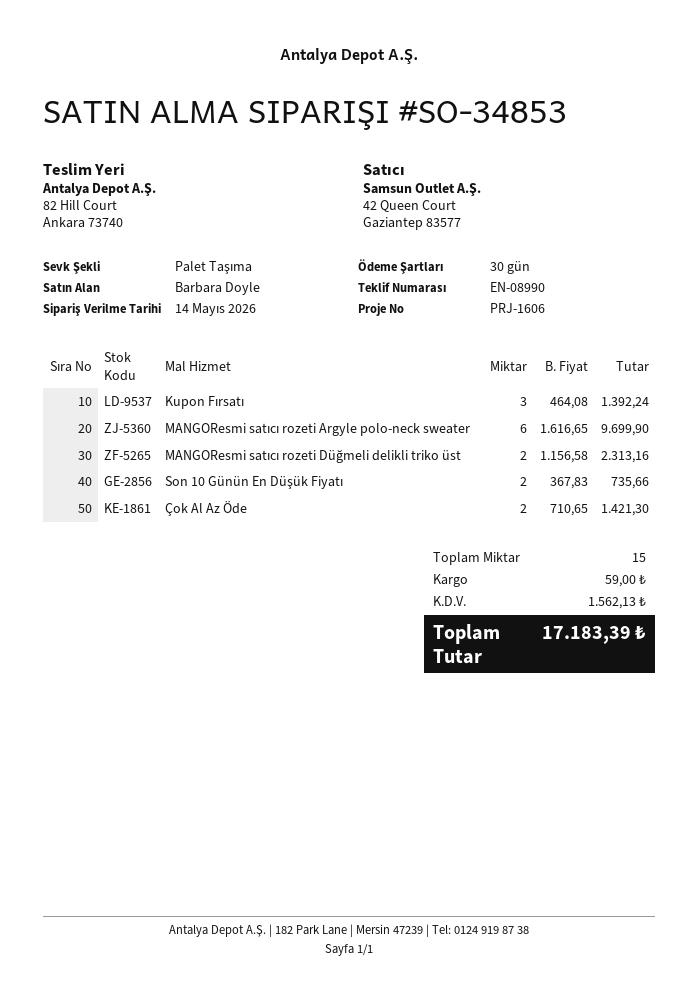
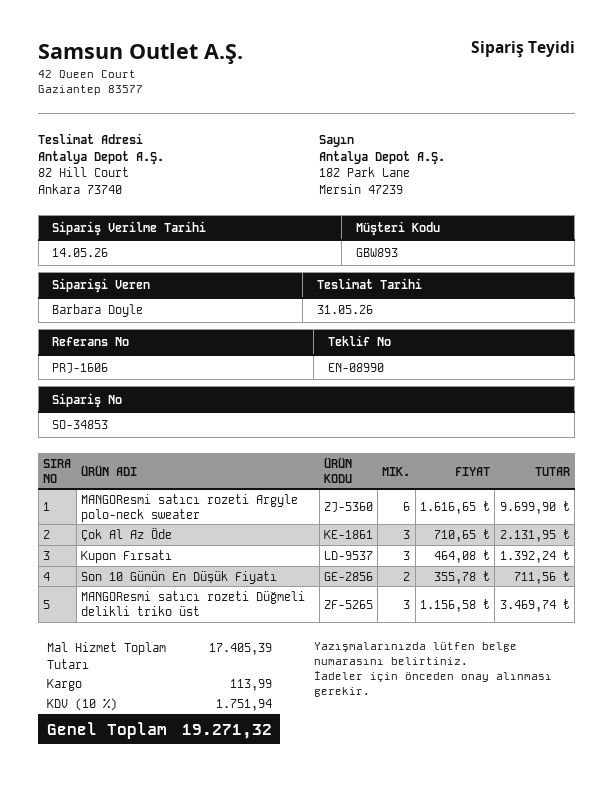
MANGOResmi satıcı rozeti Düğmeli delikli triko üst: 2 x 1156.58 = 2313.16 -> 3 x 1156.58 = 3469.74
Son 10 Günün En Düşük Fiyatı: 2 x 367.83 = 735.66 -> 2 x 355.78 = 711.56
Çok Al Az Öde: 2 x 710.65 = 1421.30 -> 3 x 710.65 = 2131.95
shipping: 59.00 -> 113.99
tax: 1562.13 -> 1751.94
total: 17183.39 -> 19271.32

